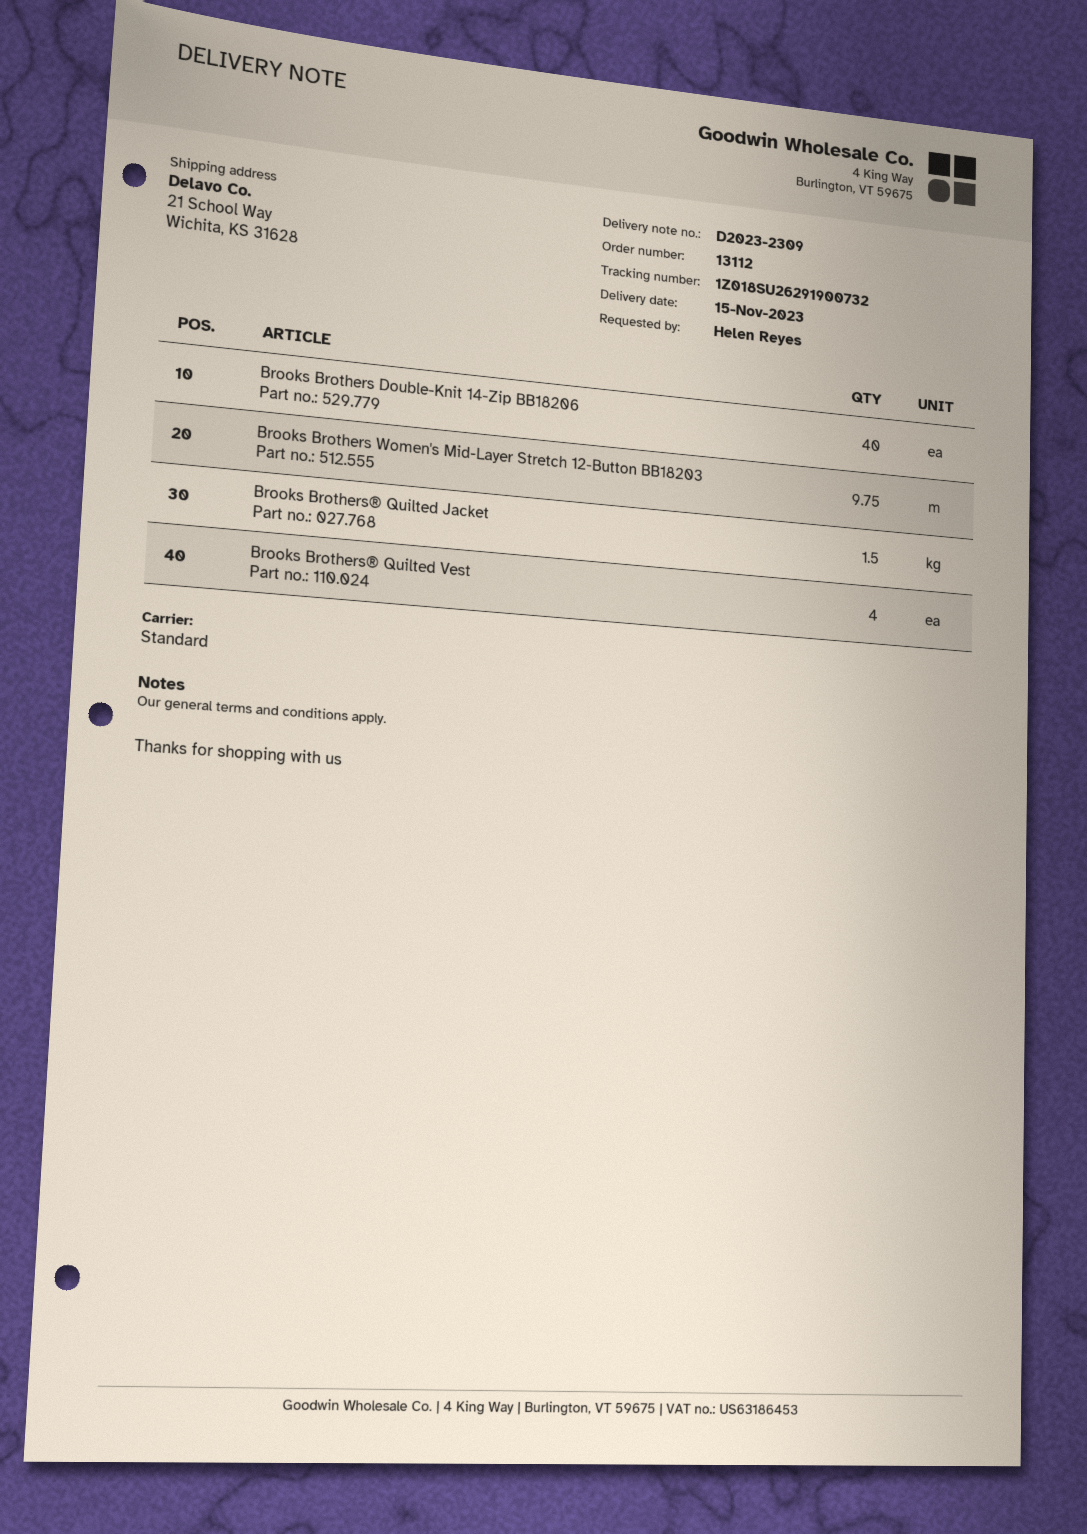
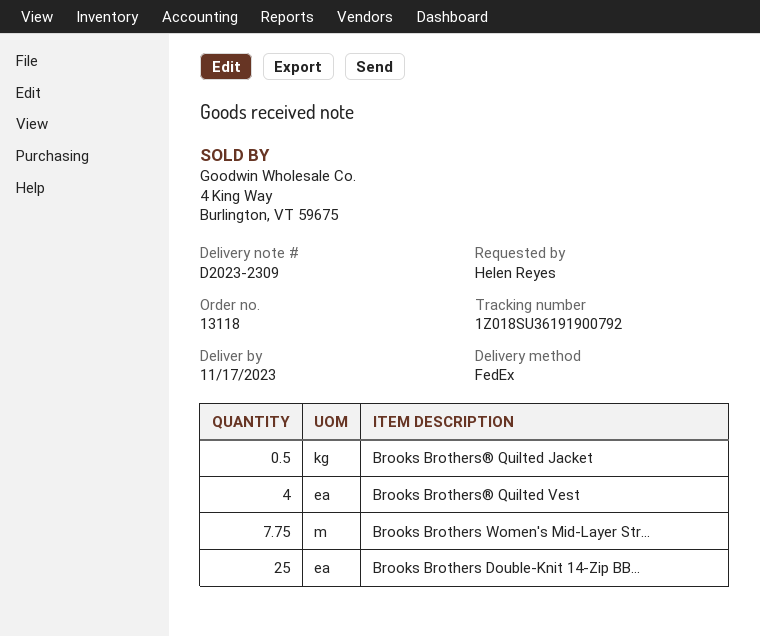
order number: 13112 -> 13118
delivery date: 2023-11-15 -> 2023-11-17
shipping method: standard -> FedEx
tracking number: 1Z018SU26291900732 -> 1Z018SU36191900792
Brooks Brothers Double-Knit 14-Zip BB18206: 40 -> 25
Brooks Brothers Women's Mid-Layer Stretch 12-Button BB18203: 9.75 -> 7.75
Brooks Brothers® Quilted Jacket: 1.5 -> 0.5

